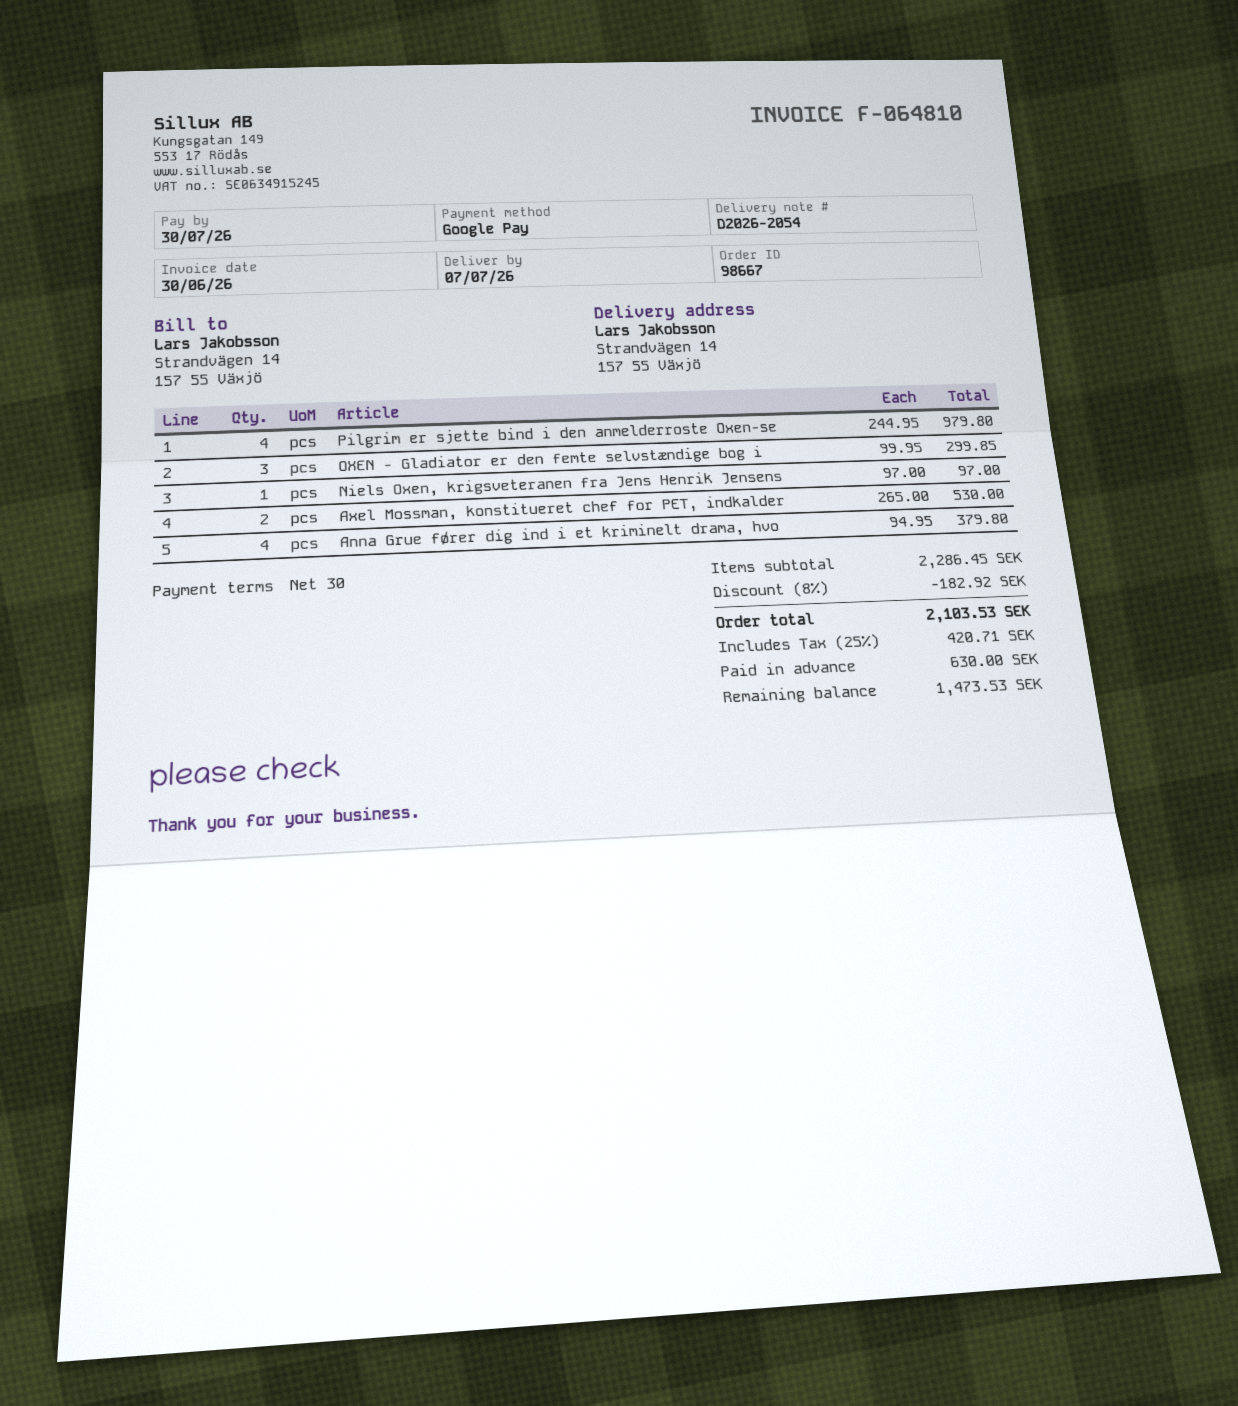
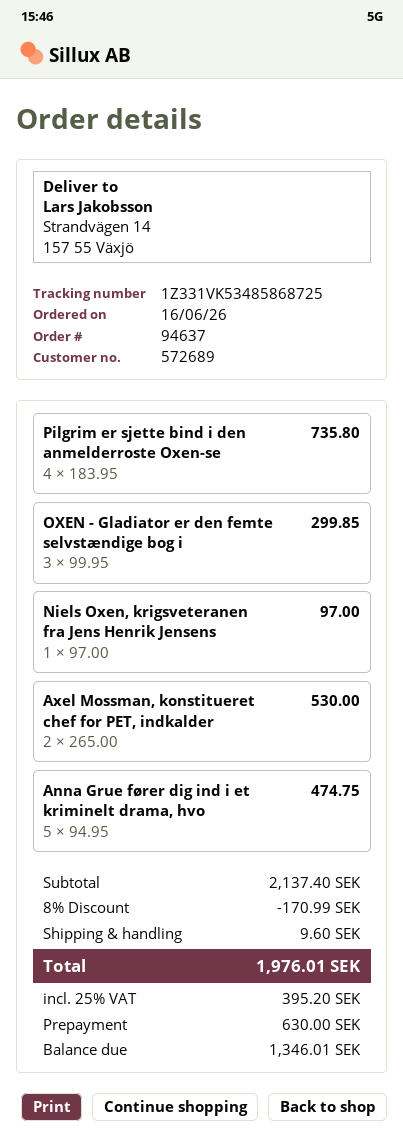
order number: 98667 -> 94637
Pilgrim er sjette bind i den anmelderroste Oxen-se: 4 x 244.95 = 979.80 -> 4 x 183.95 = 735.80
Anna Grue fører dig ind i et kriminelt drama, hvo: 4 x 94.95 = 379.80 -> 5 x 94.95 = 474.75
subtotal: 2286.45 -> 2137.40
discount: 8% = 182.92 -> 8% = 170.99
shipping: none -> 9.60
tax: 25% = 420.71 -> 25% = 395.20
total: 2103.53 -> 1976.01
balance: 1473.53 -> 1346.01

